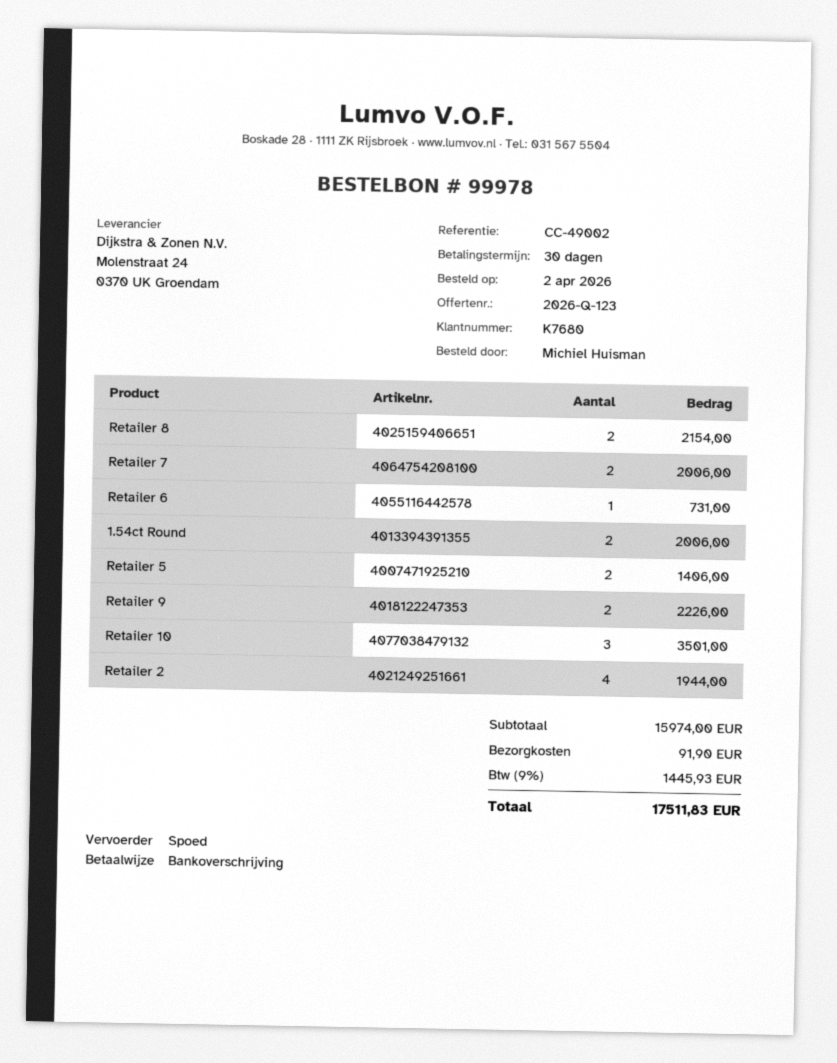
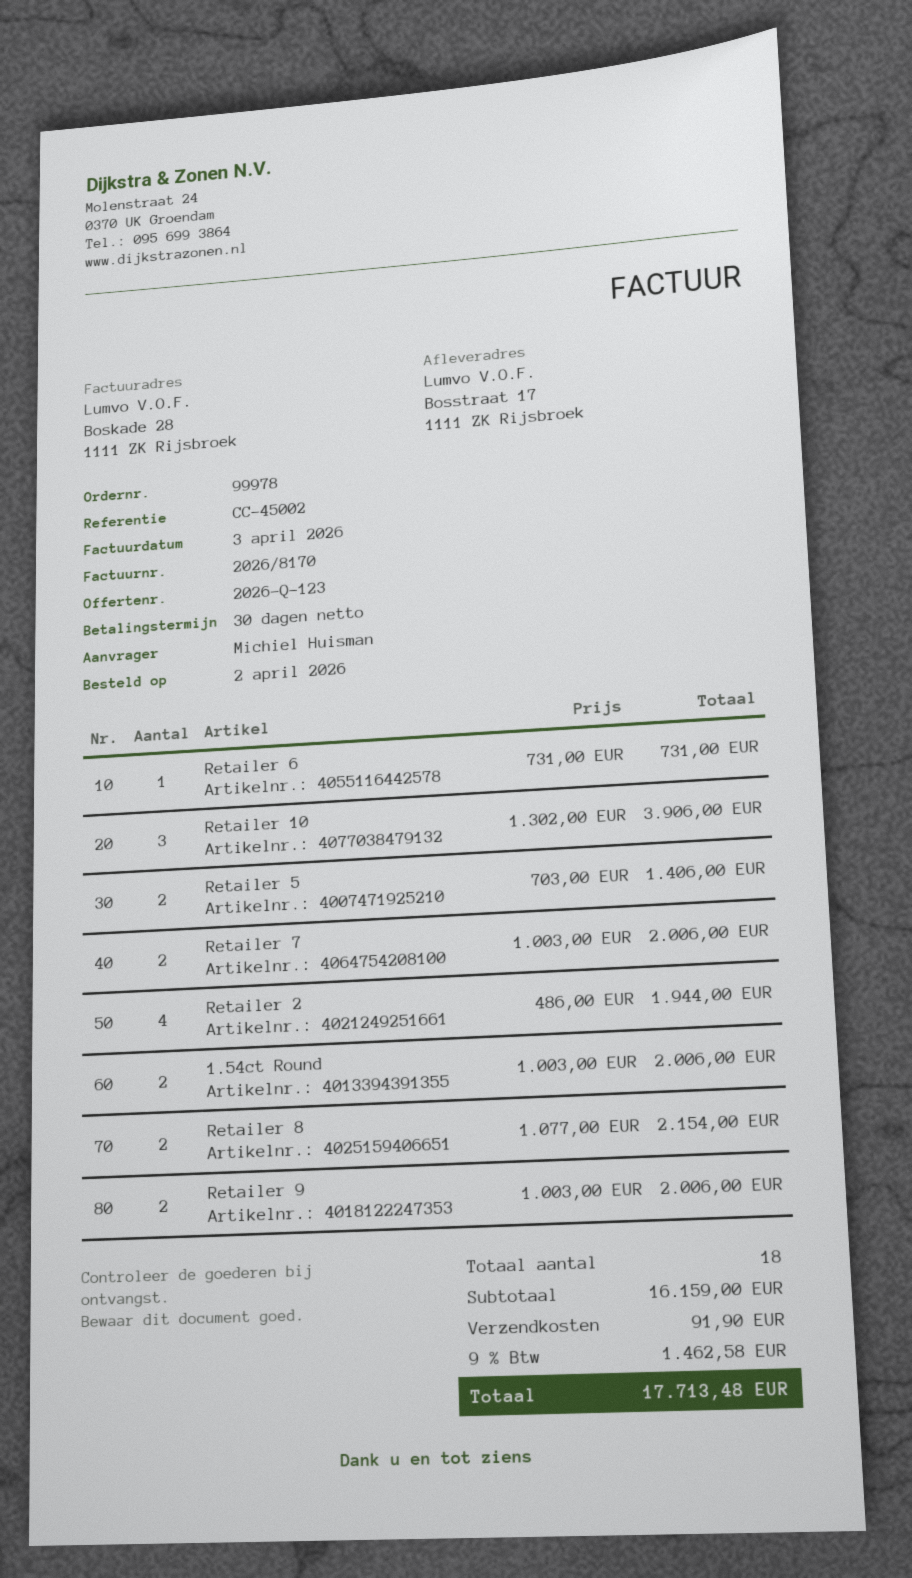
reference: CC-49002 -> CC-45002
Retailer 9: 2 for 2226.00 -> 2 for 2006.00
Retailer 10: 3 for 3501.00 -> 3 for 3906.00
subtotal: 15974.00 -> 16159.00
tax: 9% = 1445.93 -> 9% = 1462.58
total: 17511.83 -> 17713.48

